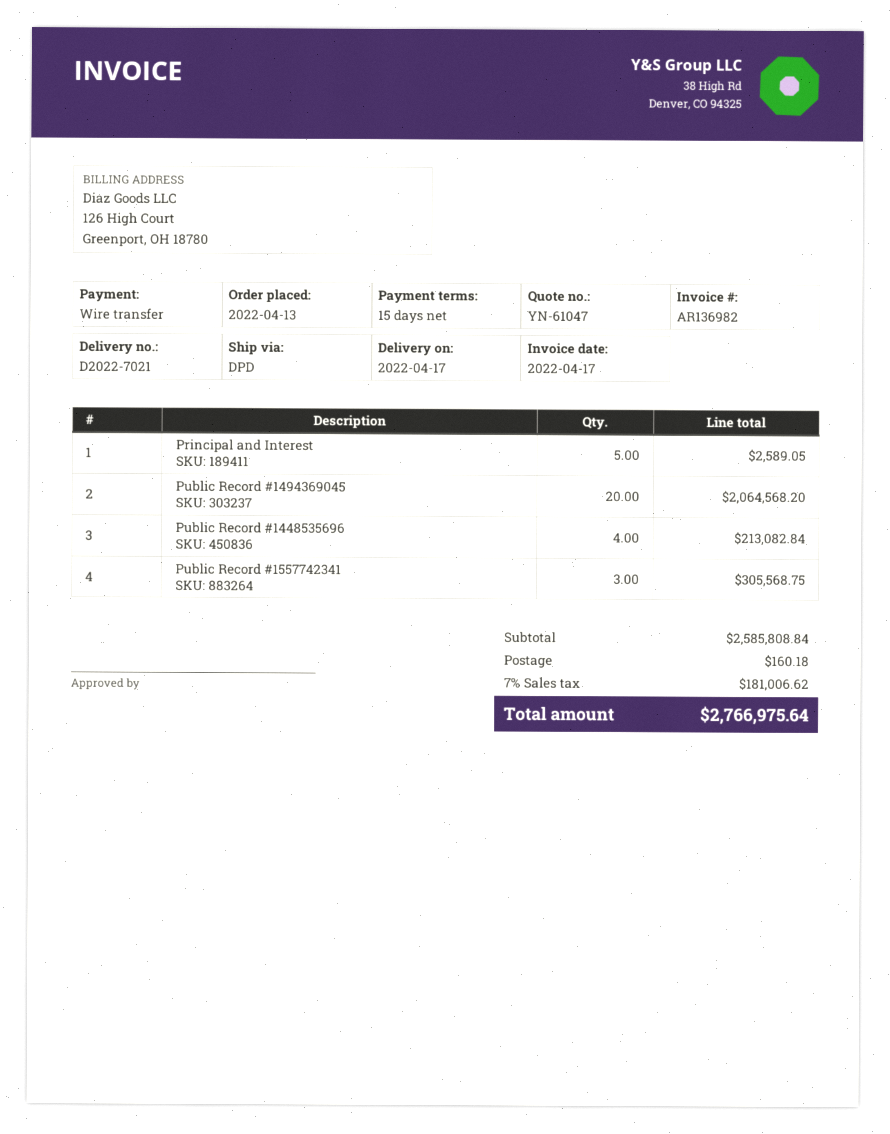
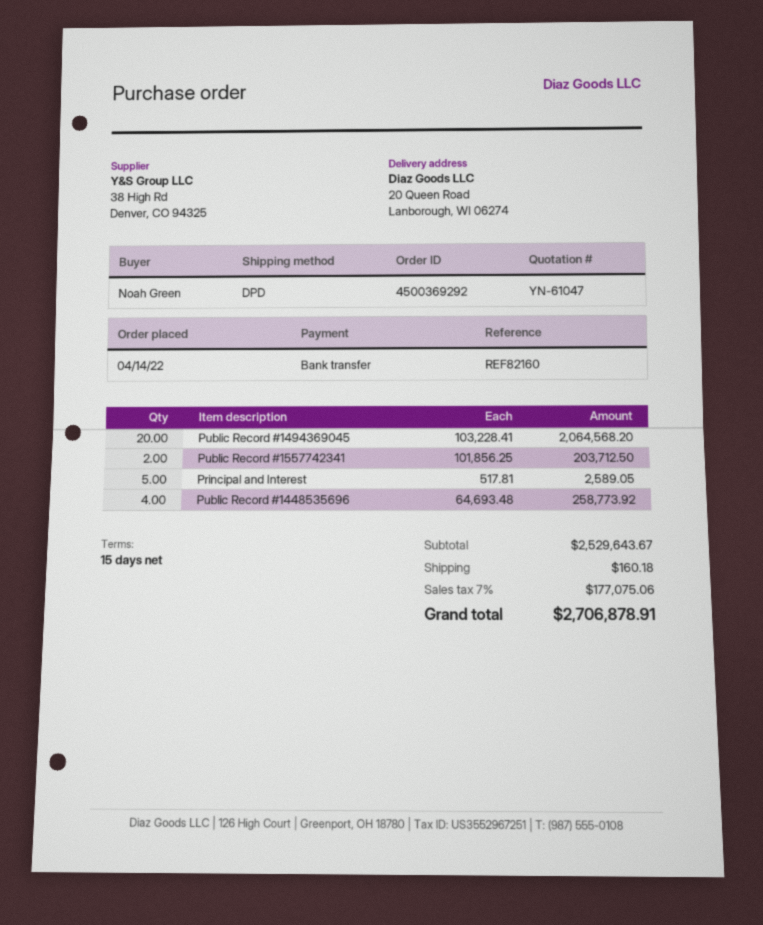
order date: 2022-04-13 -> 2022-04-14
Public Record #1448535696: 4 for 213082.84 -> 4 for 258773.92
Public Record #1557742341: 3 for 305568.75 -> 2 for 203712.50
subtotal: 2585808.84 -> 2529643.67
tax: 7% = 181006.62 -> 7% = 177075.06
total: 2766975.64 -> 2706878.91

